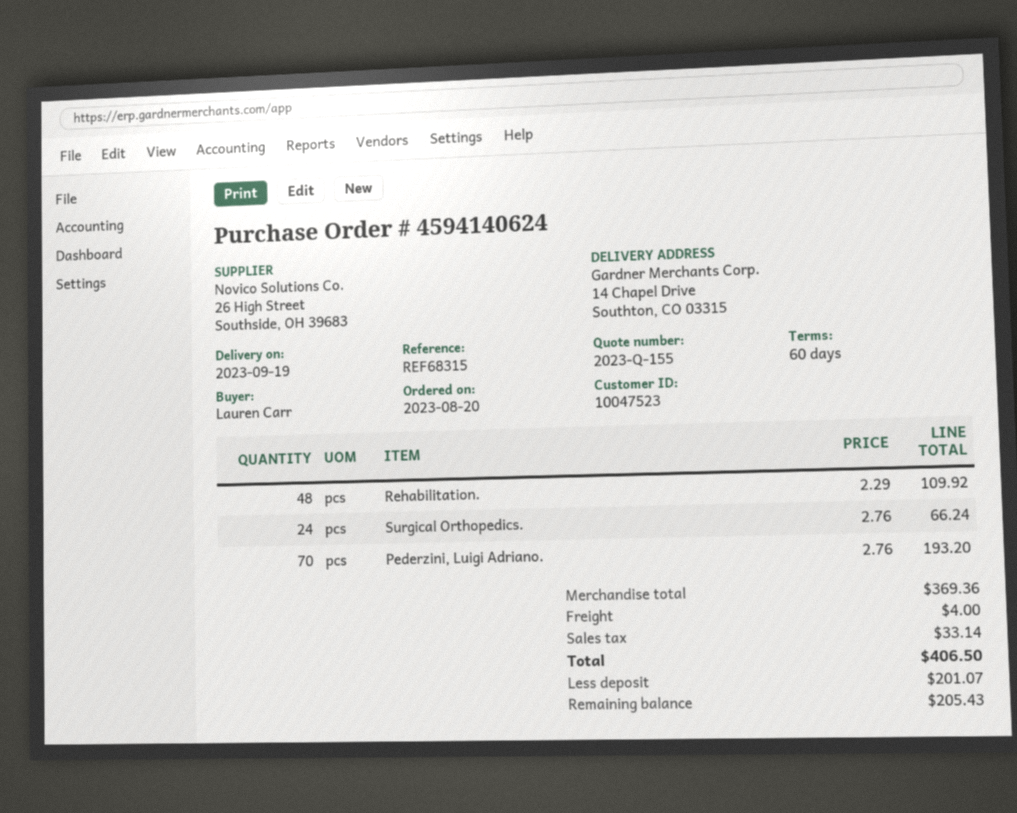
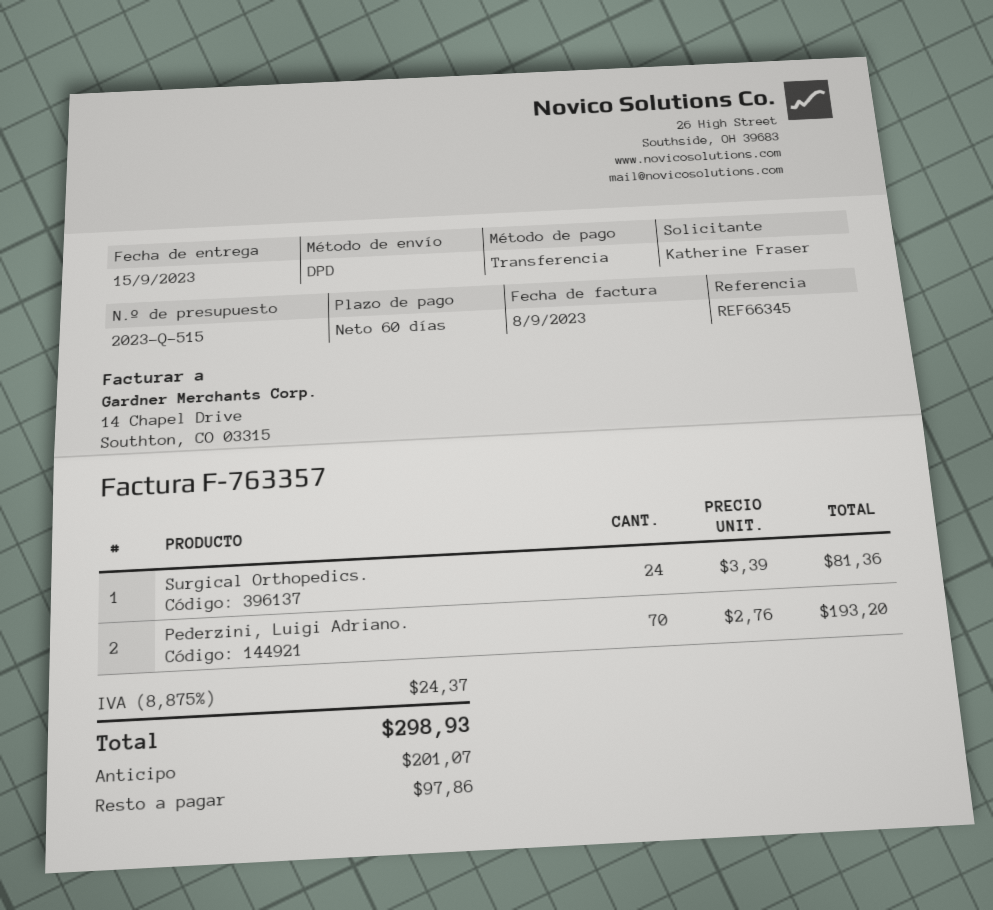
quote number: 2023-Q-155 -> 2023-Q-515
delivery date: 2023-09-19 -> 2023-09-15
reference: REF68315 -> REF66345
ordered by: Lauren Carr -> Katherine Fraser
Rehabilitation.: 48 x 2.29 = 109.92 -> none
Surgical Orthopedics.: 24 x 2.76 = 66.24 -> 24 x 3.39 = 81.36
shipping: 4.00 -> none
tax: 33.14 -> 24.37
total: 406.50 -> 298.93
balance: 205.43 -> 97.86

